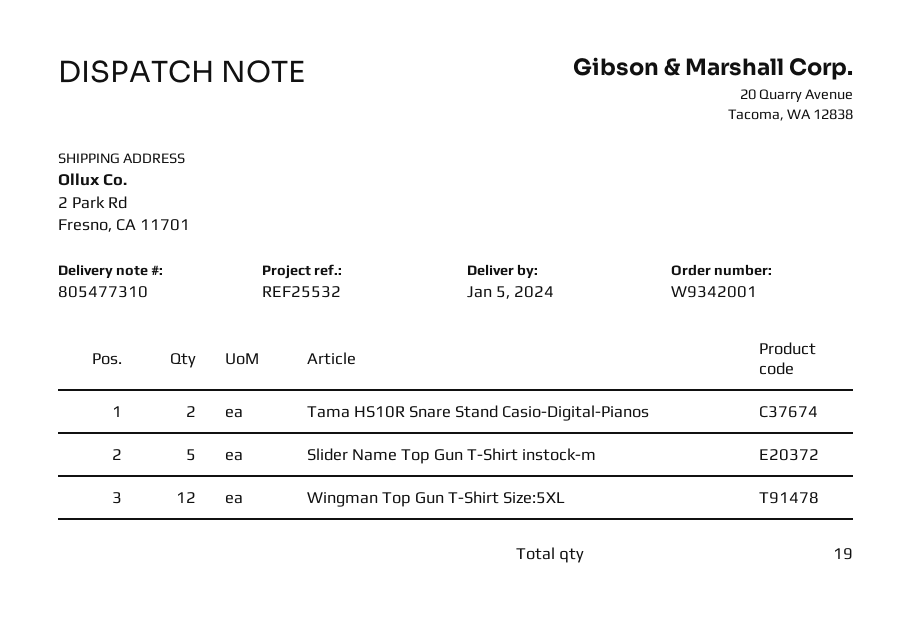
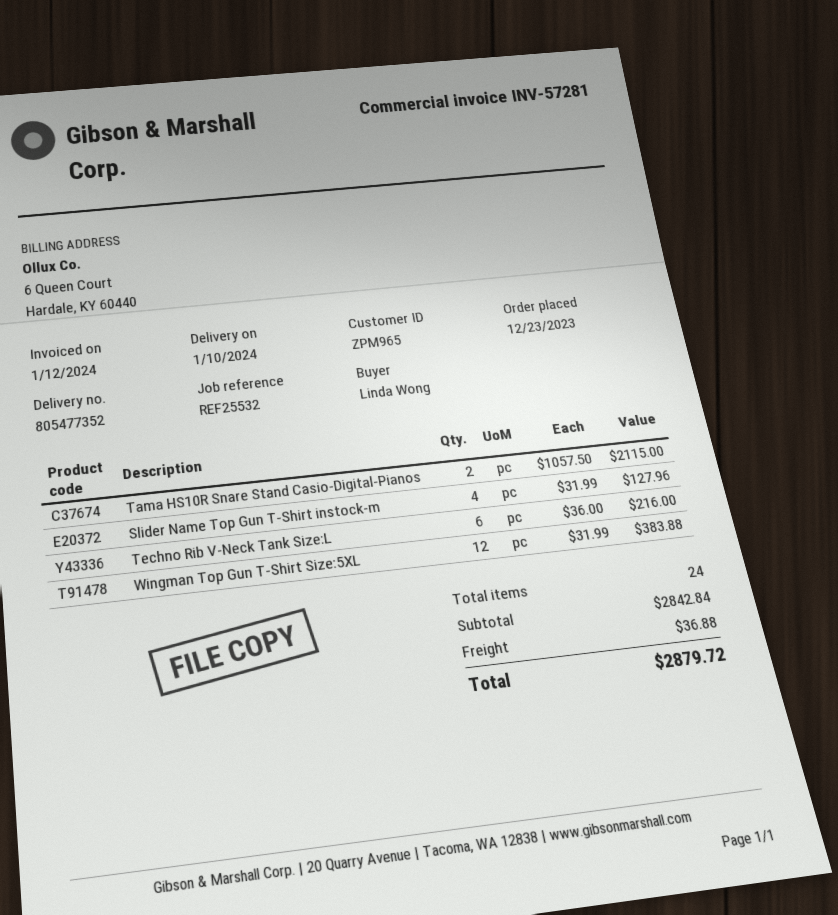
delivery note number: 805477310 -> 805477352
delivery date: 2024-01-05 -> 2024-01-10
Slider Name Top Gun T-Shirt instock-m: 5 -> 4
Techno Rib V-Neck Tank Size:L: none -> 6
total quantity: 19 -> 24

